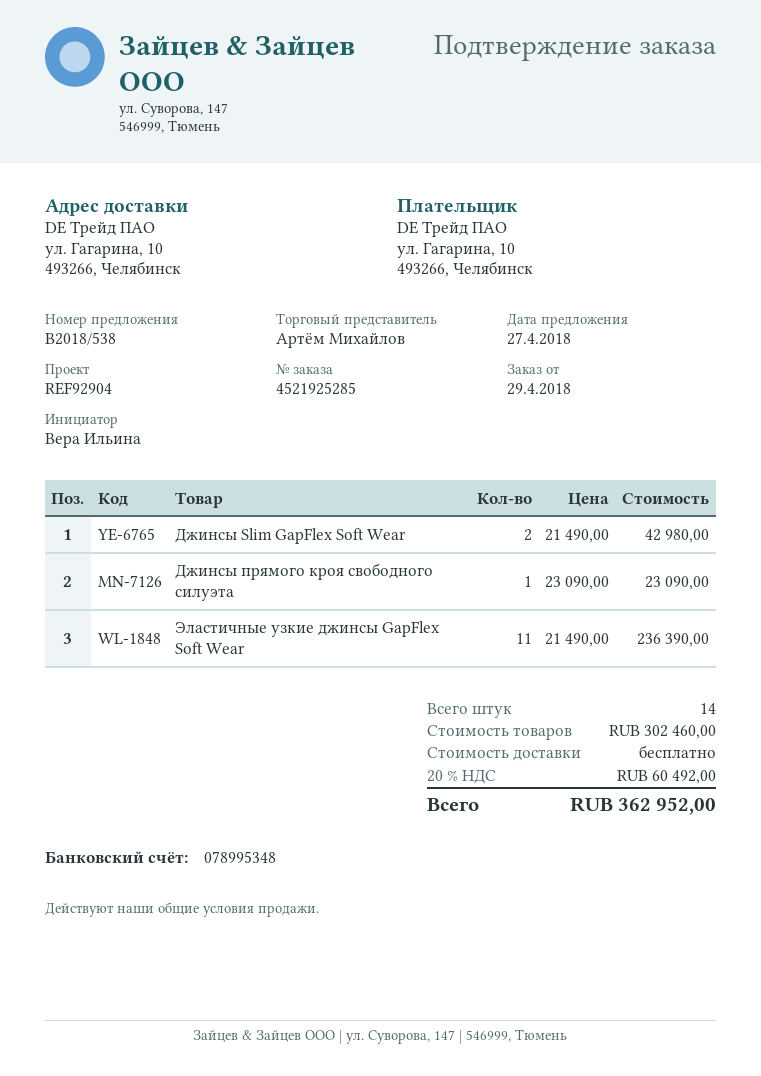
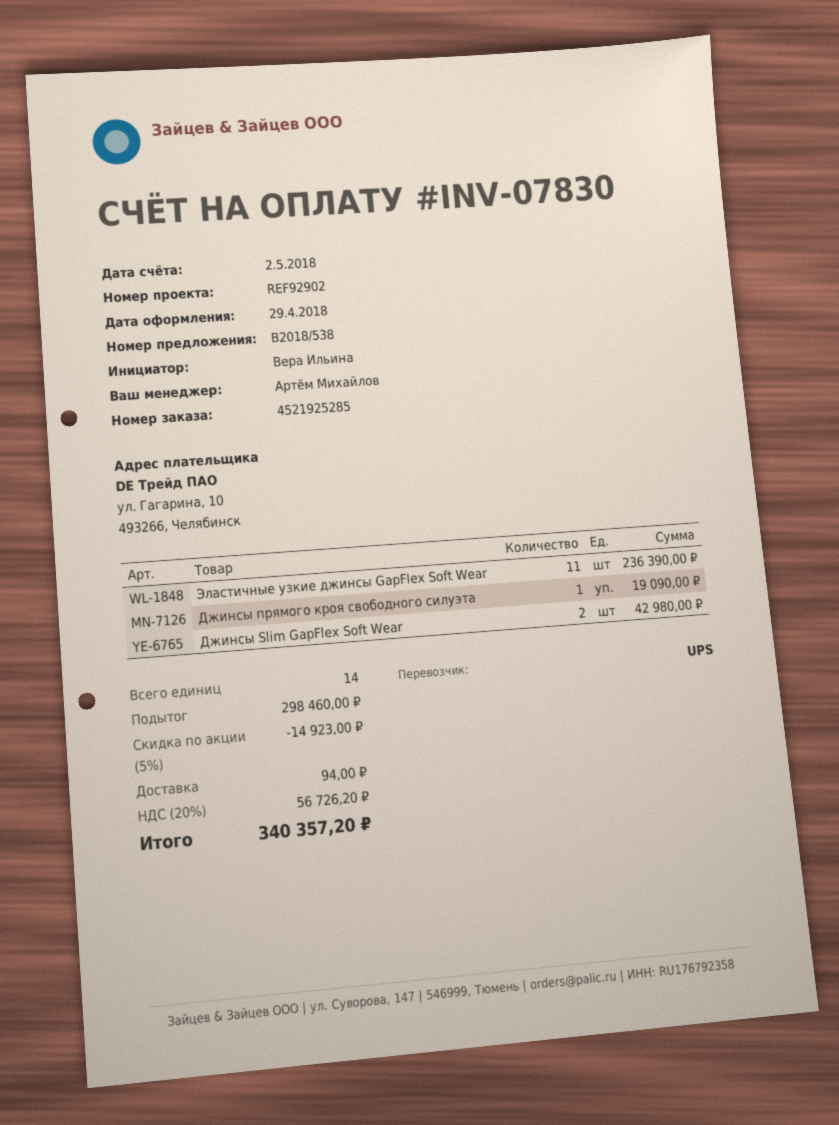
reference: REF92904 -> REF92902
Джинсы прямого кроя свободного силуэта: 1 for 23090.00 -> 1 for 19090.00
subtotal: 302460.00 -> 298460.00
discount: none -> 5% = 14923.00
shipping: 0.00 -> 94.00
tax: 20% = 60492.00 -> 20% = 56726.20
total: 362952.00 -> 340357.20

